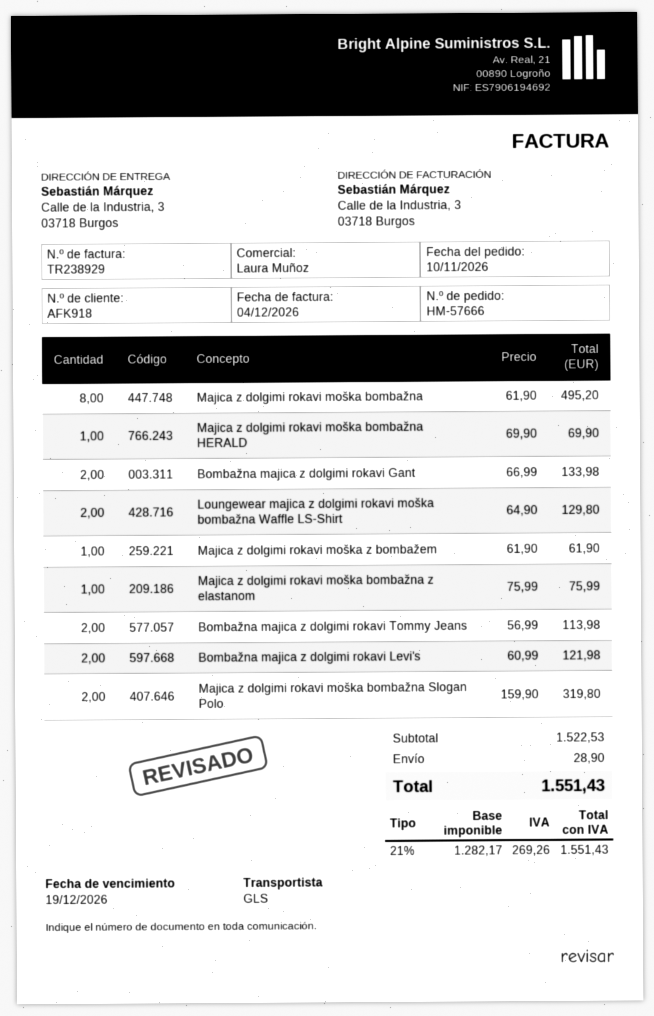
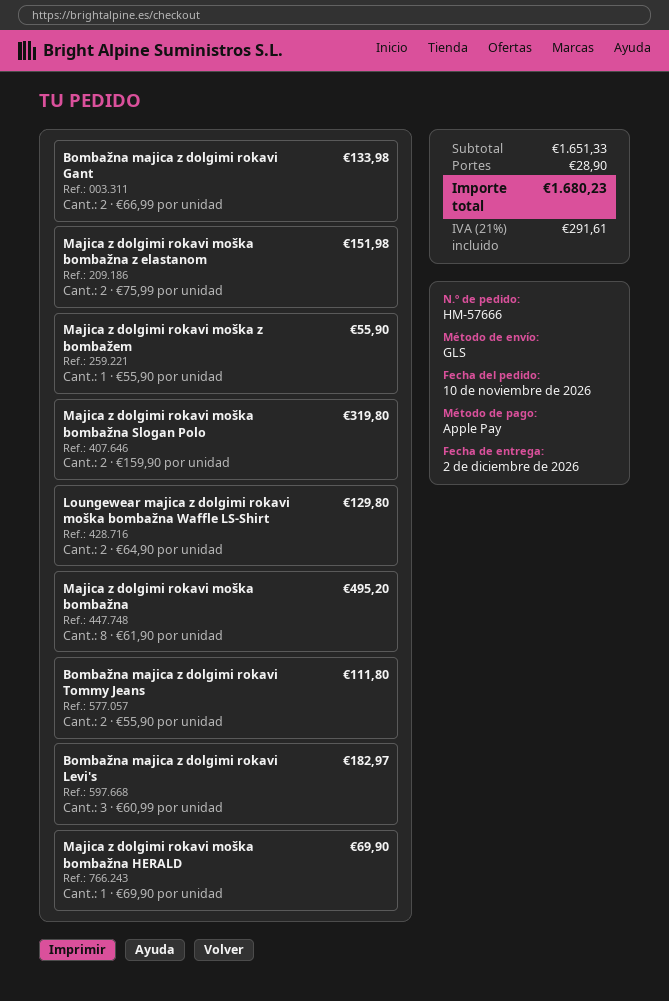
Majica z dolgimi rokavi moška z bombažem: 1 x 61.90 = 61.90 -> 1 x 55.90 = 55.90
Majica z dolgimi rokavi moška bombažna z elastanom: 1 x 75.99 = 75.99 -> 2 x 75.99 = 151.98
Bombažna majica z dolgimi rokavi Tommy Jeans: 2 x 56.99 = 113.98 -> 2 x 55.90 = 111.80
Bombažna majica z dolgimi rokavi Levi's: 2 x 60.99 = 121.98 -> 3 x 60.99 = 182.97
subtotal: 1522.53 -> 1651.33
tax: 21% = 269.26 -> 21% = 291.61
total: 1551.43 -> 1680.23

